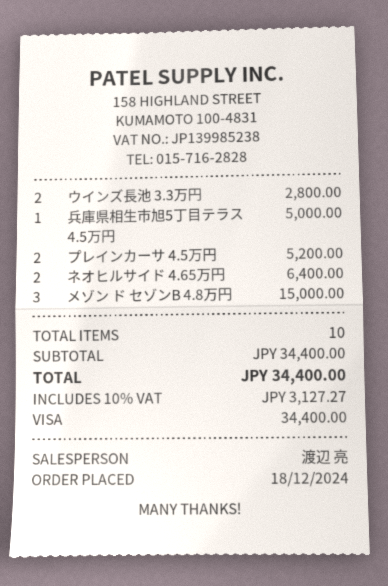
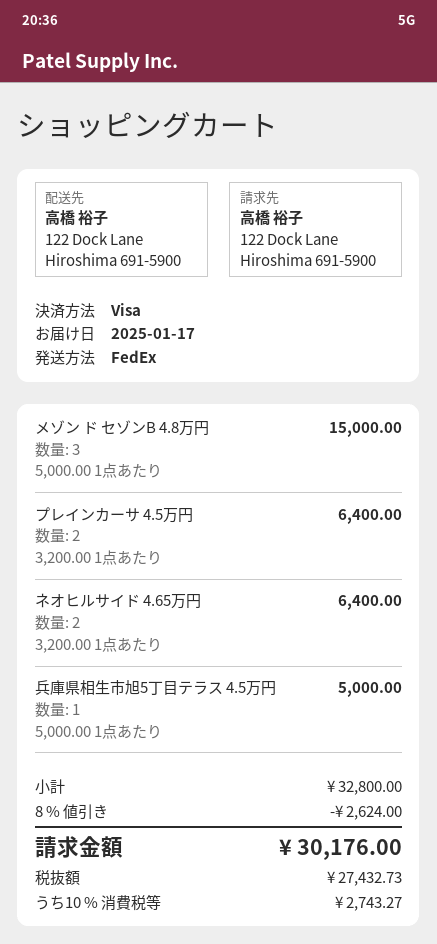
ウインズ長池 3.3万円: 2 for 2800.00 -> none
プレインカーサ 4.5万円: 2 for 5200.00 -> 2 for 6400.00
subtotal: 34400.00 -> 32800.00
discount: none -> 8% = 2624.00
tax: 10% = 3127.27 -> 10% = 2743.27
total: 34400.00 -> 30176.00

